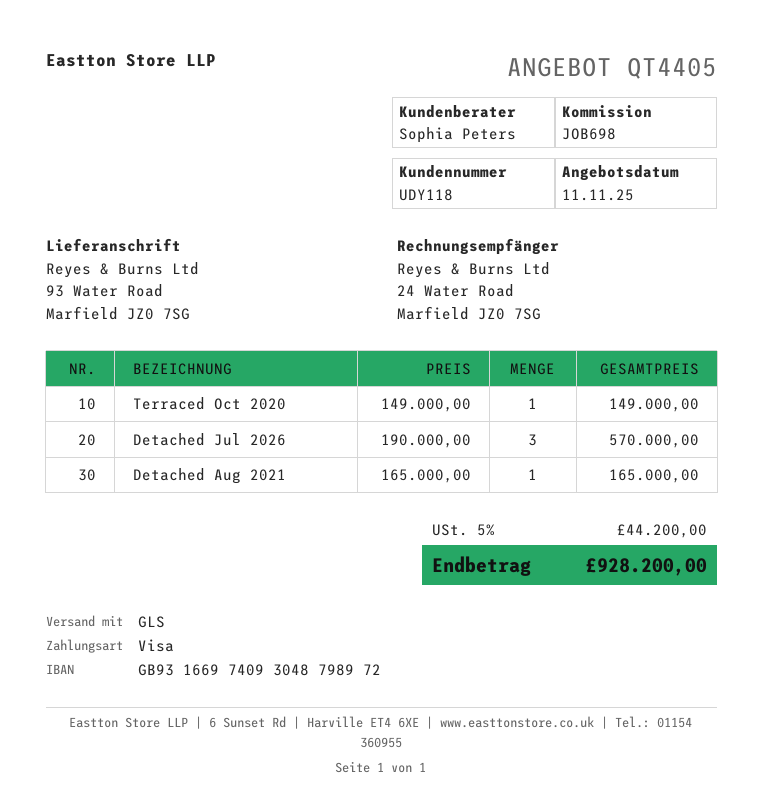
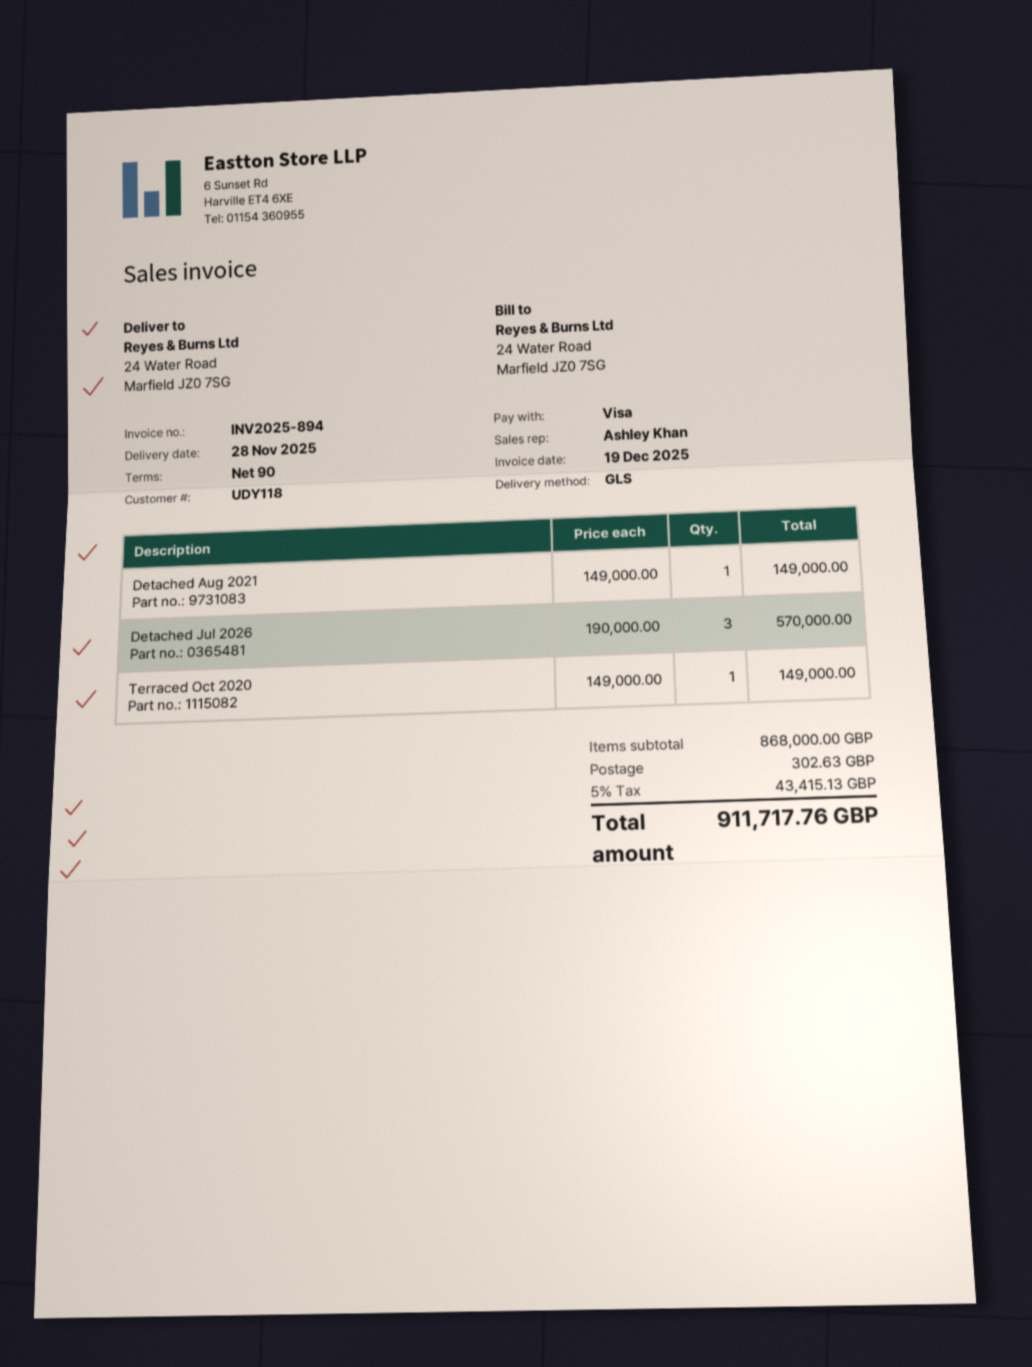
sales rep: Sophia Peters -> Ashley Khan
ship to: 93 Water Road, Marfield JZ0 7SG -> 24 Water Road, Marfield JZ0 7SG
Detached Aug 2021: 1 x 165000.00 = 165000.00 -> 1 x 149000.00 = 149000.00
shipping: none -> 302.63
tax: 5% = 44200.00 -> 5% = 43415.13
total: 928200.00 -> 911717.76

